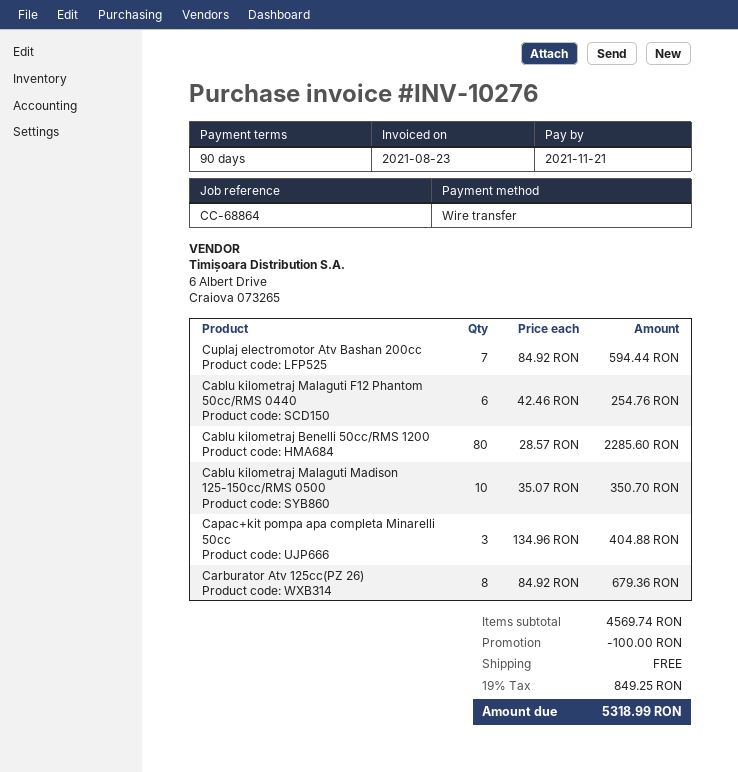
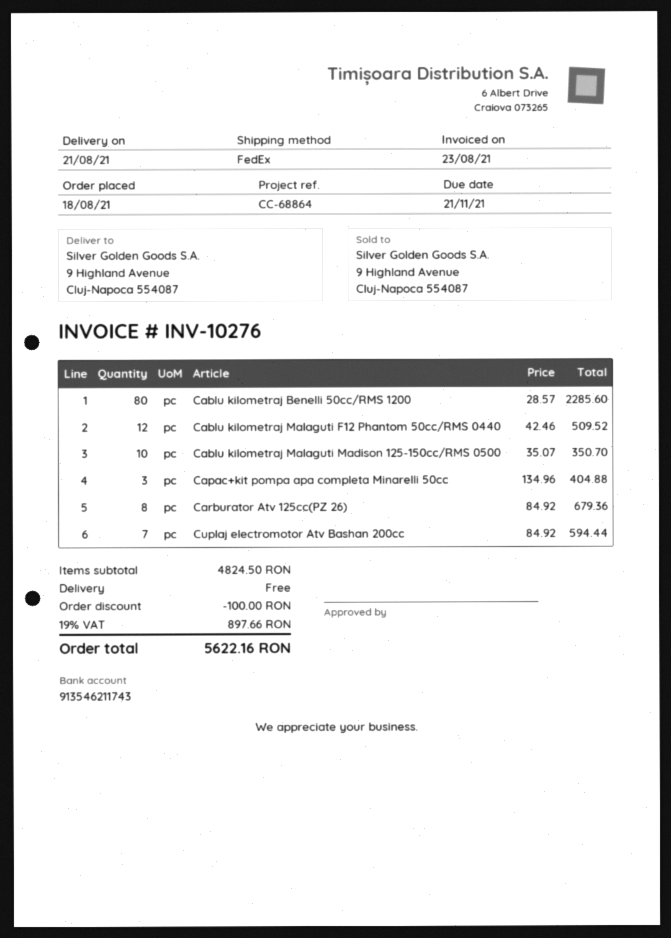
Cablu kilometraj Malaguti F12 Phantom 50cc/RMS 0440: 6 x 42.46 = 254.76 -> 12 x 42.46 = 509.52
subtotal: 4569.74 -> 4824.50
tax: 19% = 849.25 -> 19% = 897.66
total: 5318.99 -> 5622.16

